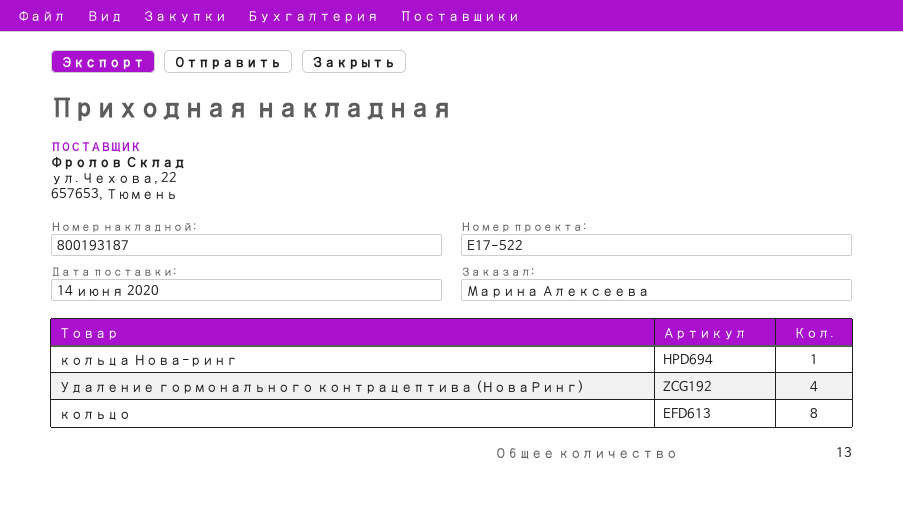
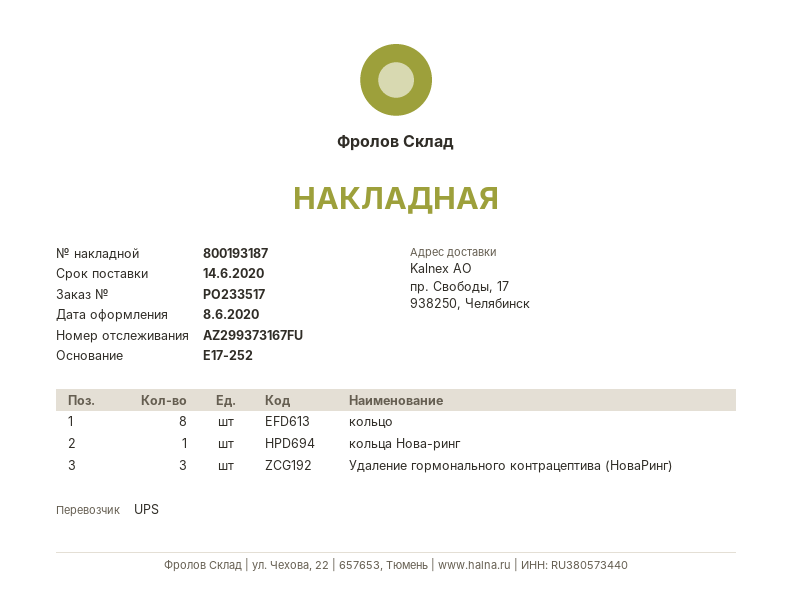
reference: E17-522 -> E17-252
Удаление гормонального контрацептива (НоваРинг): 4 -> 3

